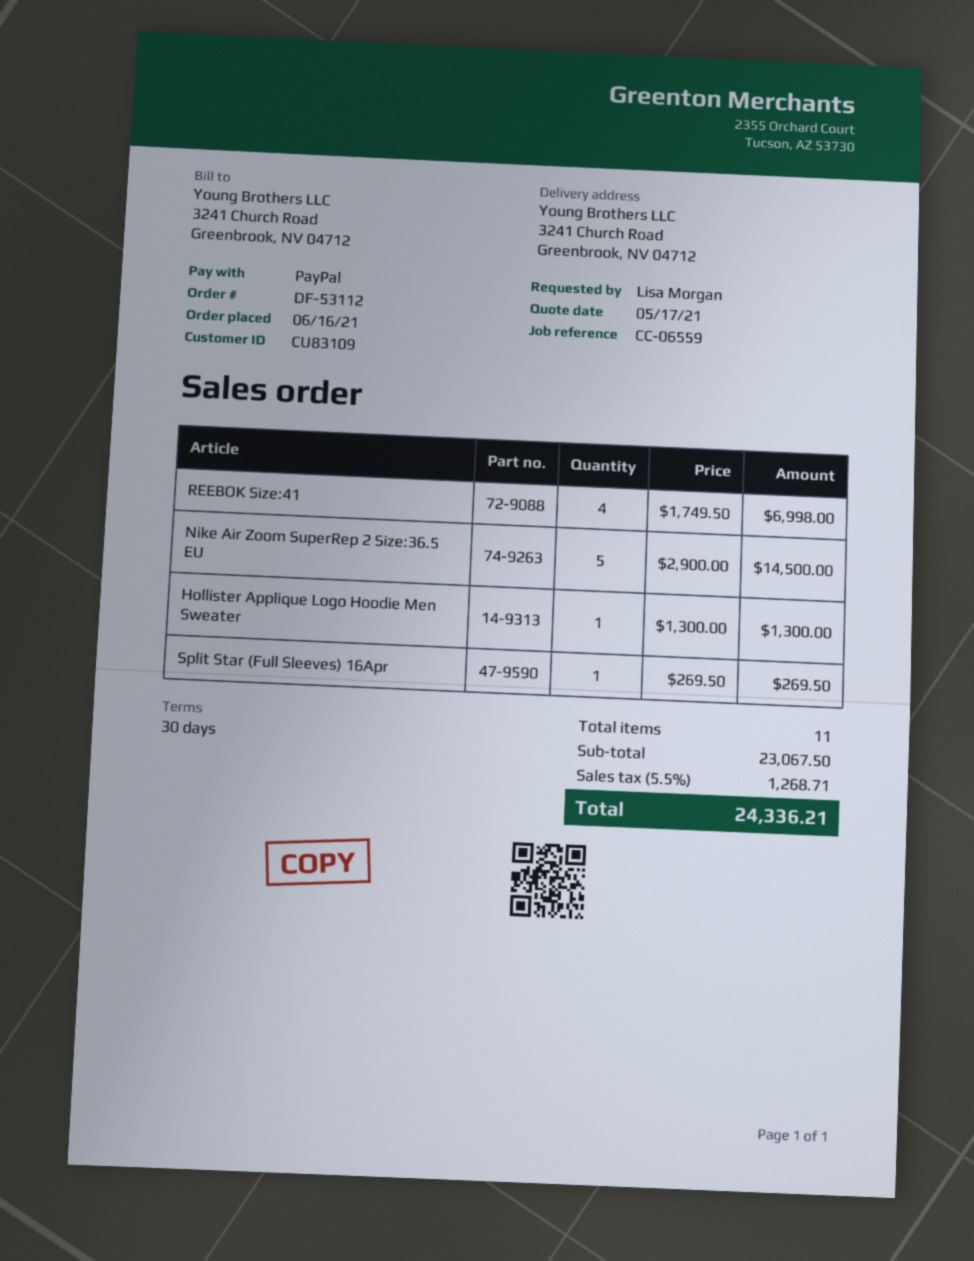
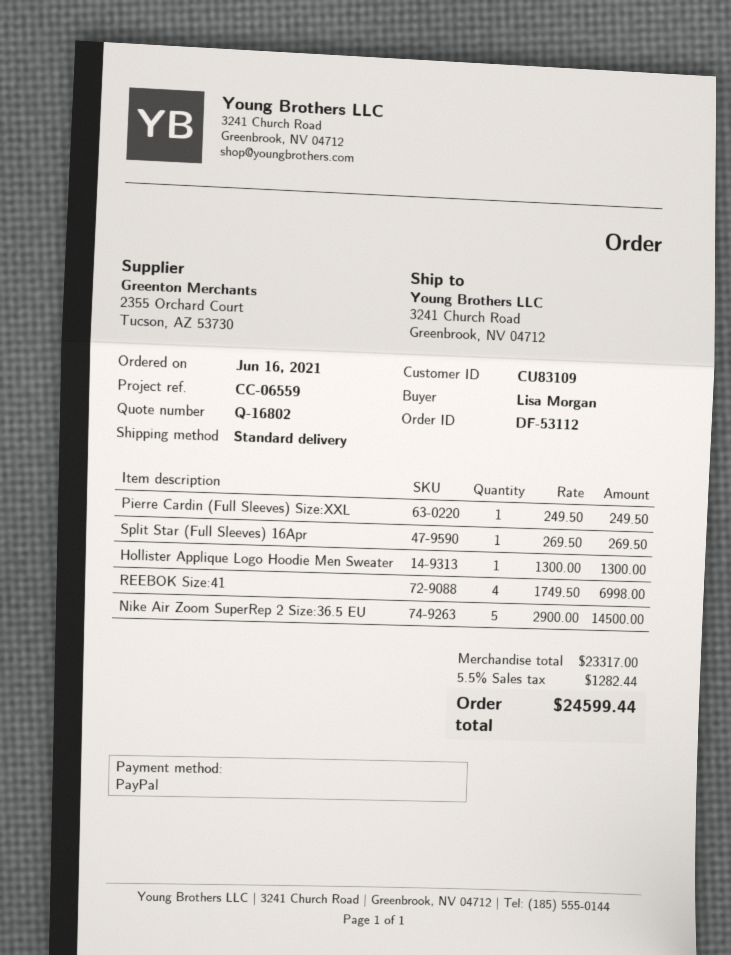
Pierre Cardin (Full Sleeves) Size:XXL: none -> 1 x 249.50 = 249.50
subtotal: 23067.50 -> 23317.00
tax: 5.5% = 1268.71 -> 5.5% = 1282.44
total: 24336.21 -> 24599.44

